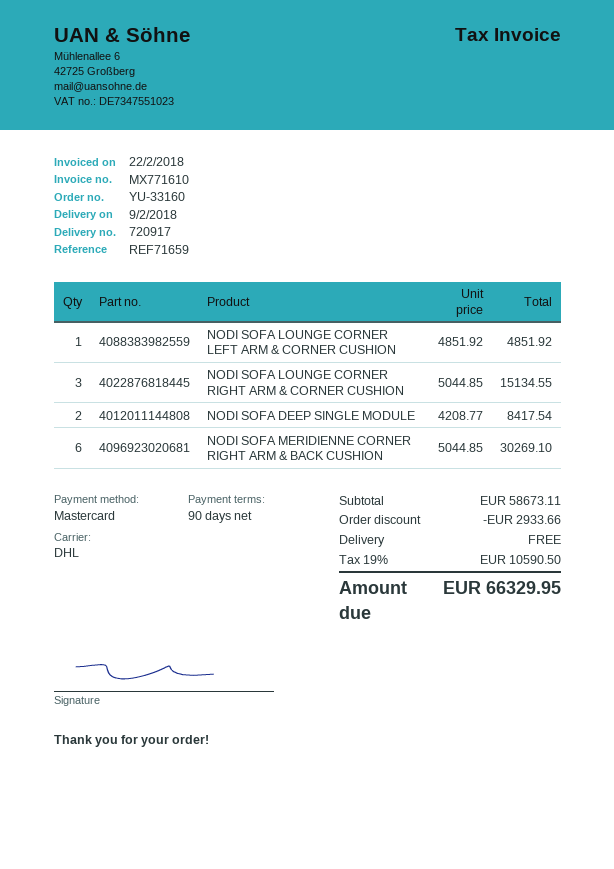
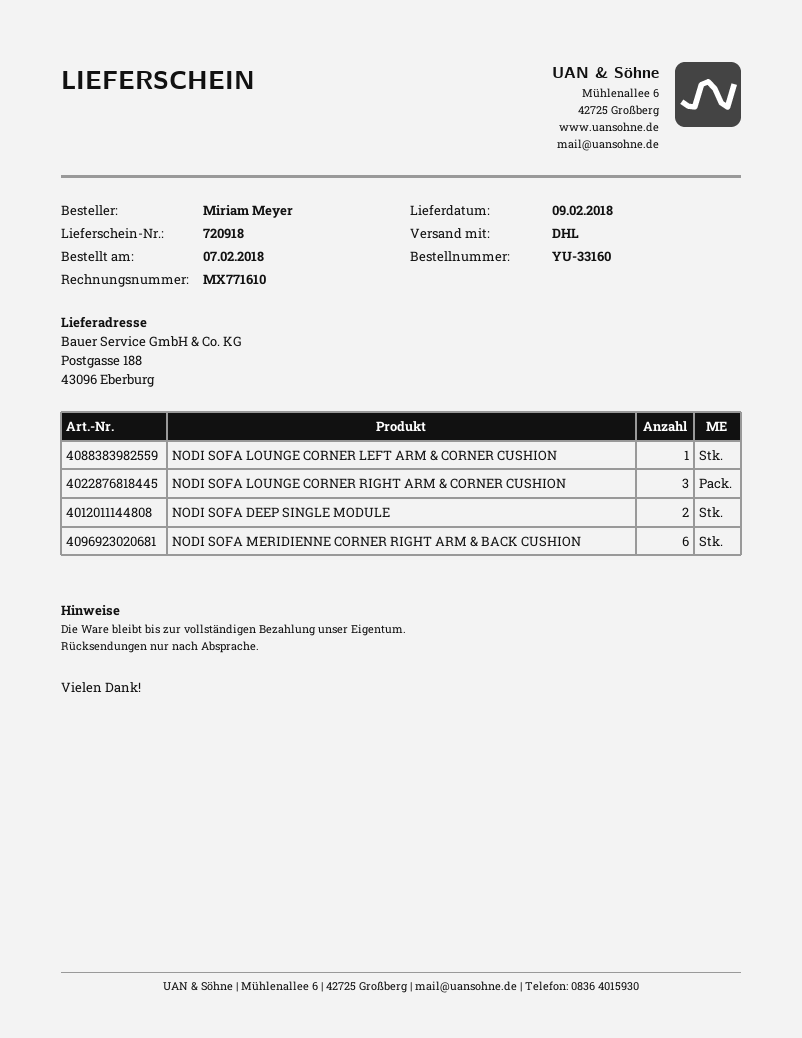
delivery note number: 720917 -> 720918

